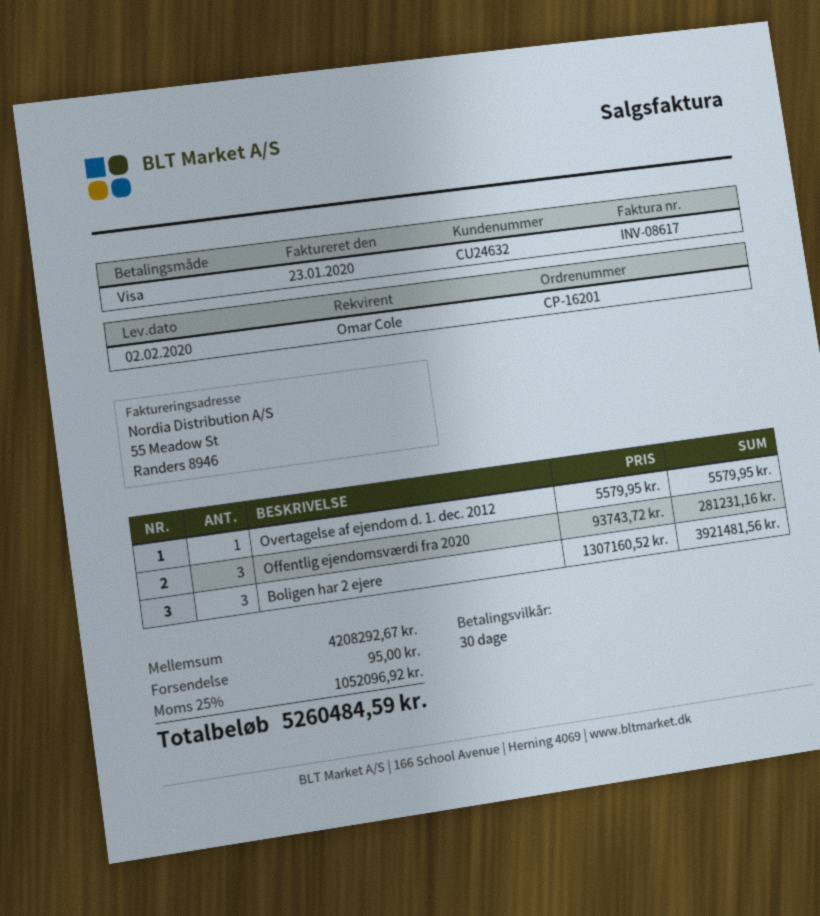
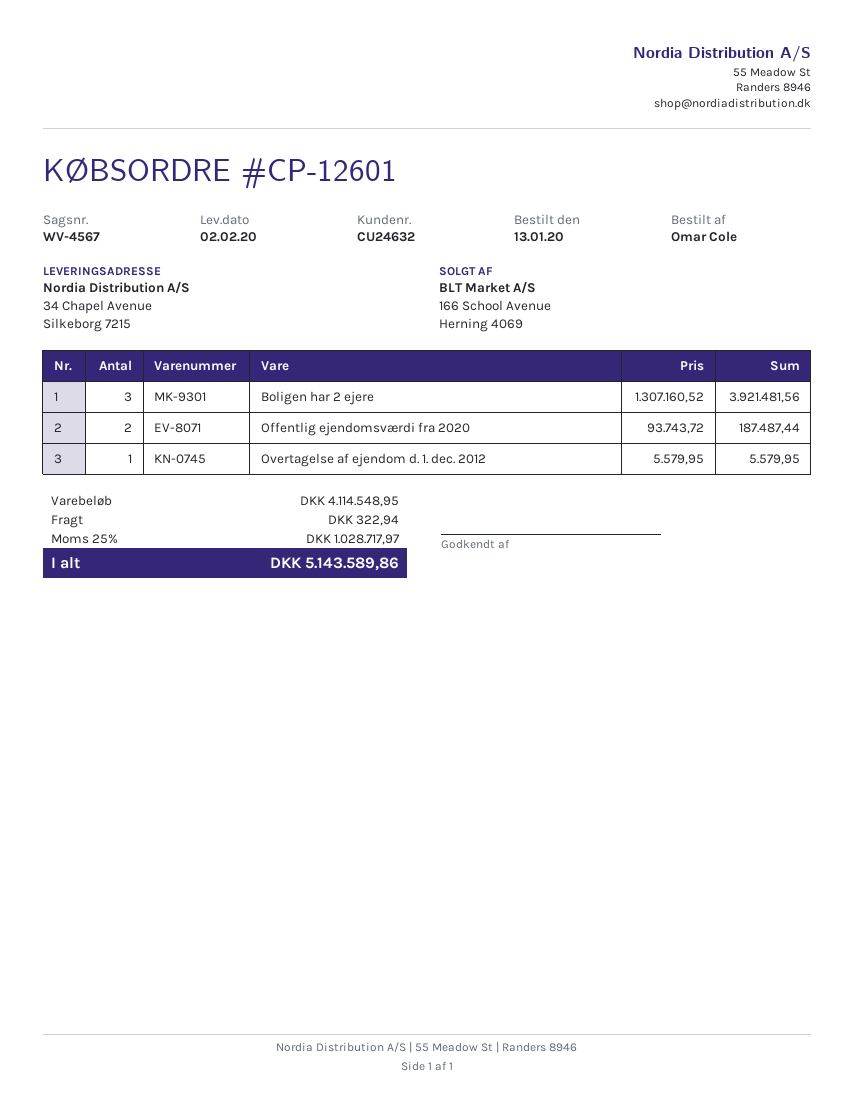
order number: CP-16201 -> CP-12601
Offentlig ejendomsværdi fra 2020: 3 x 93743.72 = 281231.16 -> 2 x 93743.72 = 187487.44
subtotal: 4208292.67 -> 4114548.95
shipping: 95.00 -> 322.94
tax: 25% = 1052096.92 -> 25% = 1028717.97
total: 5260484.59 -> 5143589.86

